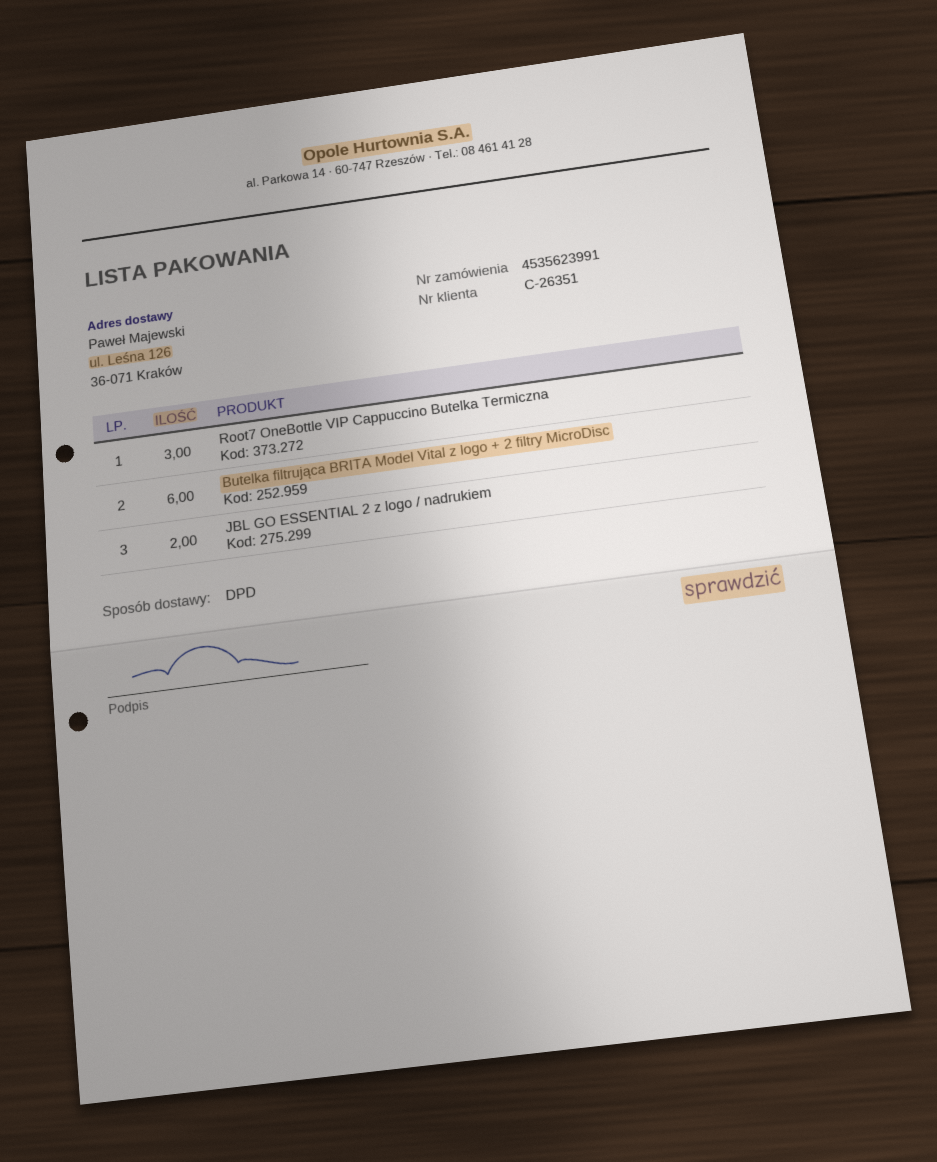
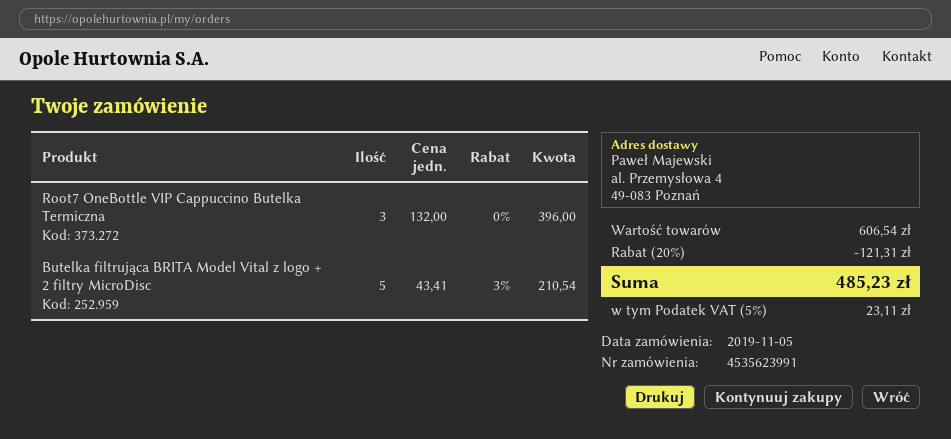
ship to: ul. Leśna 126, 36-071 Kraków -> al. Przemysłowa 4, 49-083 Poznań
Butelka filtrująca BRITA Model Vital z logo + 2 filtry MicroDisc: 6 -> 5
JBL GO ESSENTIAL 2 z logo / nadrukiem: 2 -> none

